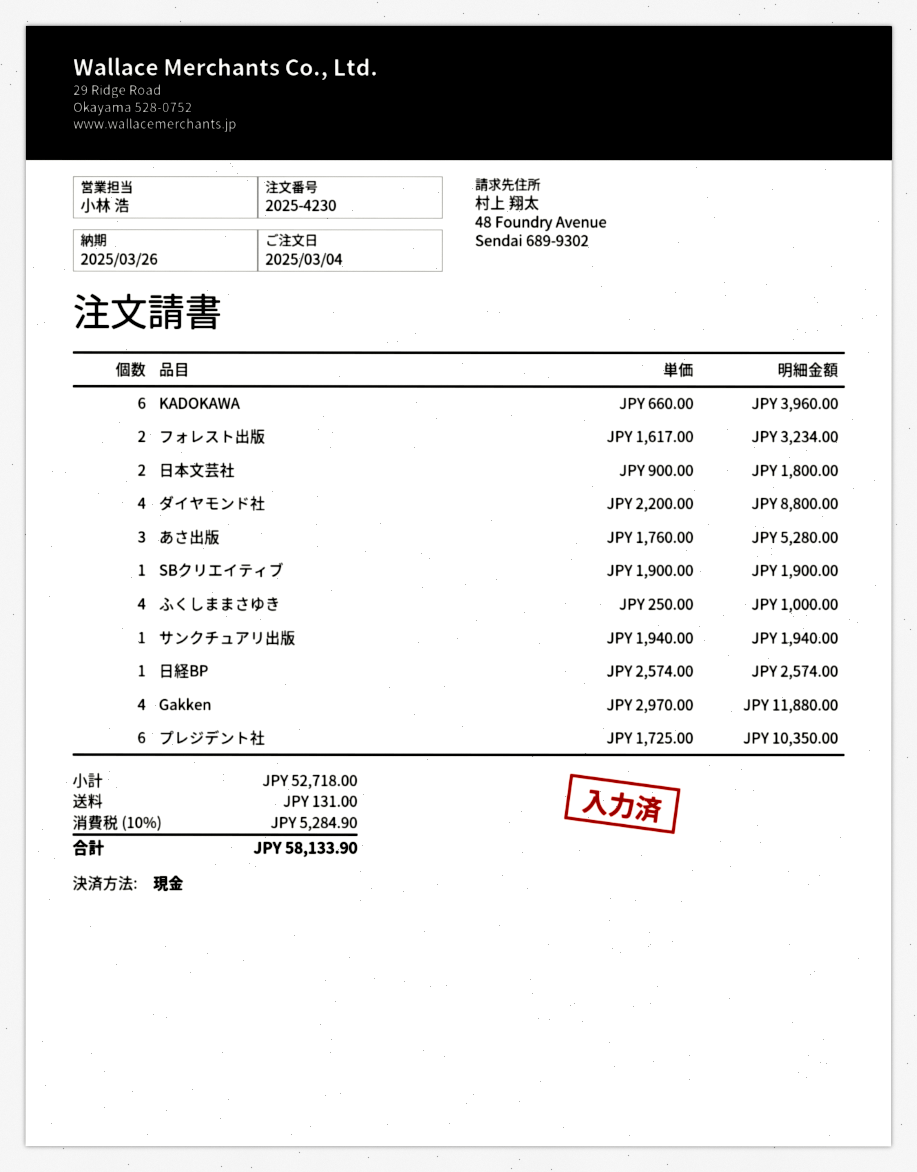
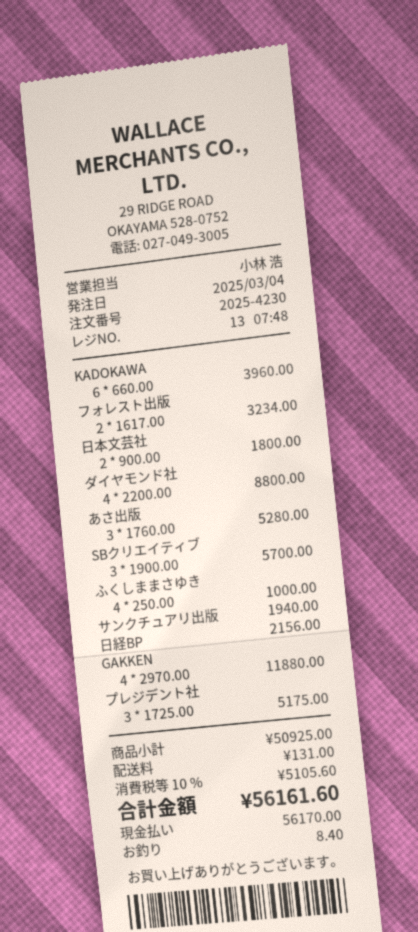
SBクリエイティブ: 1 x 1900.00 = 1900.00 -> 3 x 1900.00 = 5700.00
日経BP: 1 x 2574.00 = 2574.00 -> 1 x 2156.00 = 2156.00
プレジデント社: 6 x 1725.00 = 10350.00 -> 3 x 1725.00 = 5175.00
subtotal: 52718.00 -> 50925.00
tax: 10% = 5284.90 -> 10% = 5105.60
total: 58133.90 -> 56161.60

